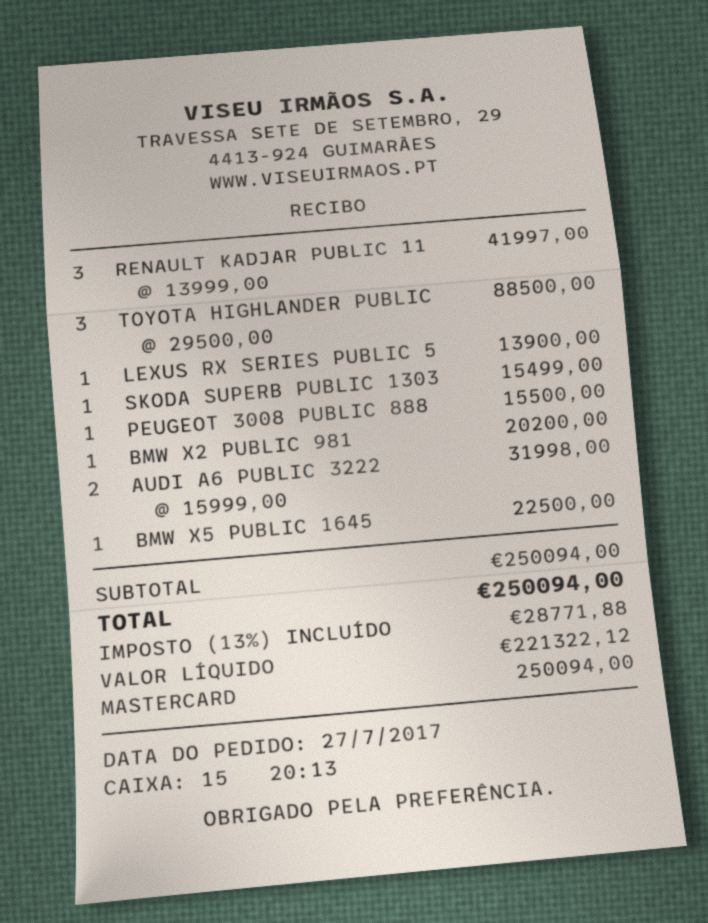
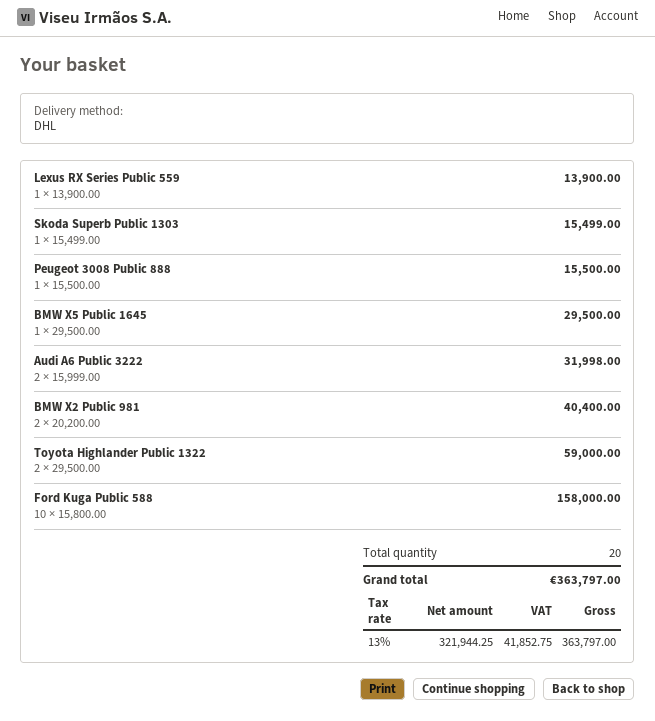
RENAULT KADJAR PUBLIC 11: 3 x 13999.00 = 41997.00 -> none
TOYOTA HIGHLANDER PUBLIC: 3 x 29500.00 = 88500.00 -> 2 x 29500.00 = 59000.00
BMW X2 PUBLIC 981: 1 x 20200.00 = 20200.00 -> 2 x 20200.00 = 40400.00
BMW X5 PUBLIC 1645: 1 x 22500.00 = 22500.00 -> 1 x 29500.00 = 29500.00
Ford Kuga Public 588: none -> 10 x 15800.00 = 158000.00
net: 221322.12 -> 321944.25
tax: 13% = 28771.88 -> 13% = 41852.75
total: 250094.00 -> 363797.00

